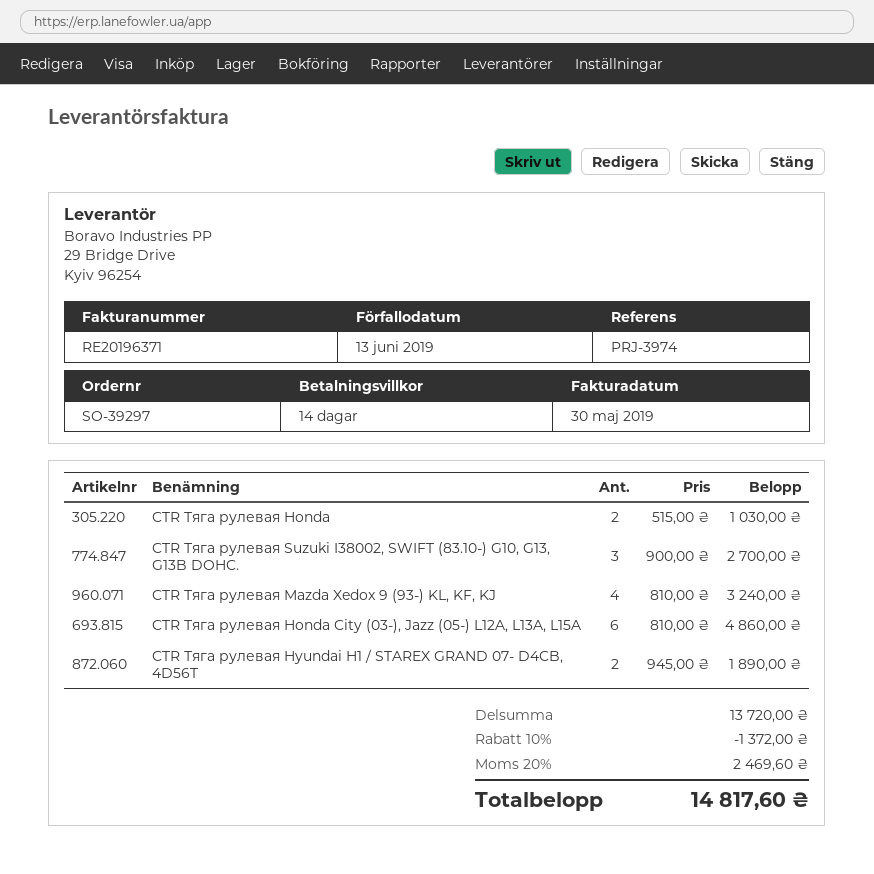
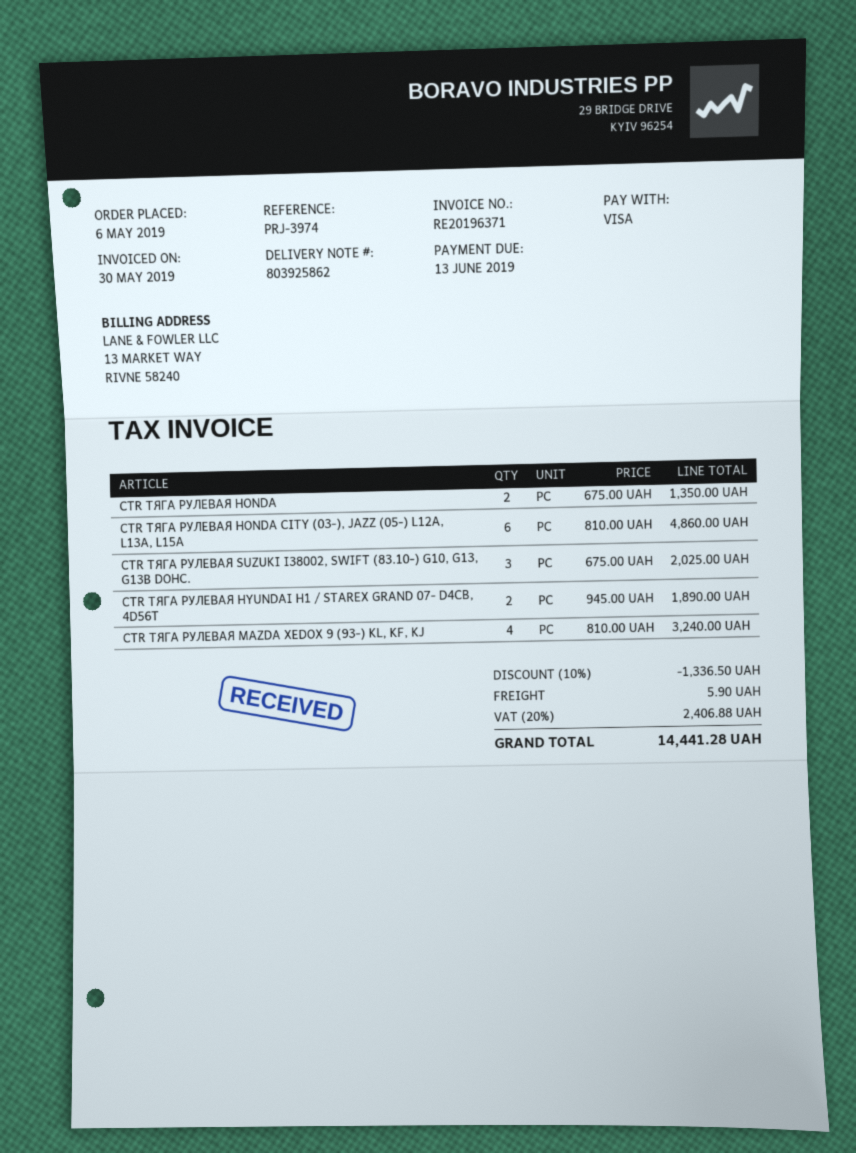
CTR Тяга рулевая Honda: 2 x 515.00 = 1030.00 -> 2 x 675.00 = 1350.00
CTR Тяга рулевая Suzuki I38002, SWIFT (83.10-) G10, G13, G13B DOHC.: 3 x 900.00 = 2700.00 -> 3 x 675.00 = 2025.00
discount: 10% = 1372.00 -> 10% = 1336.50
shipping: none -> 5.90
tax: 20% = 2469.60 -> 20% = 2406.88
total: 14817.60 -> 14441.28

